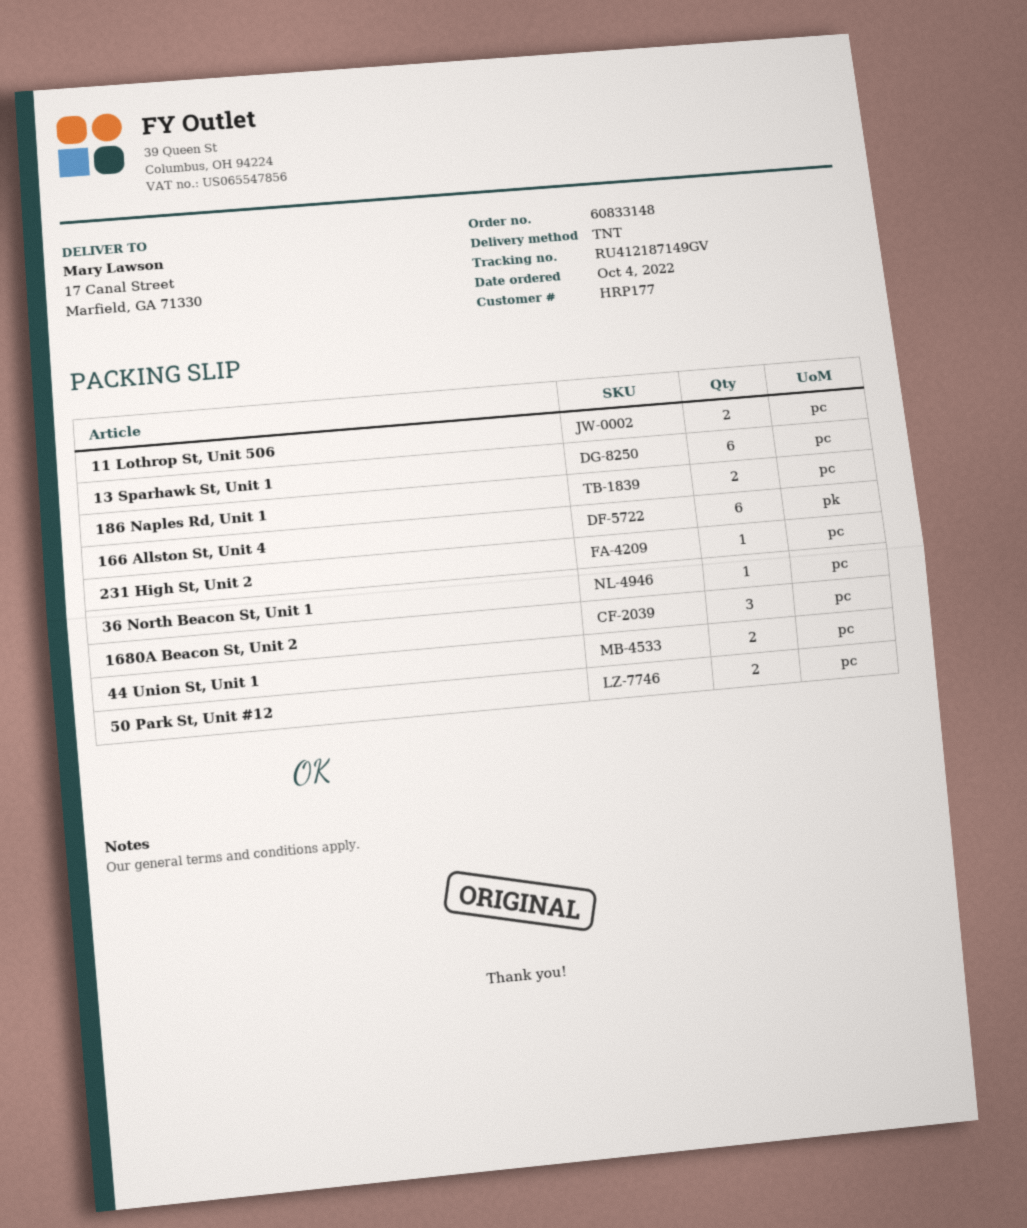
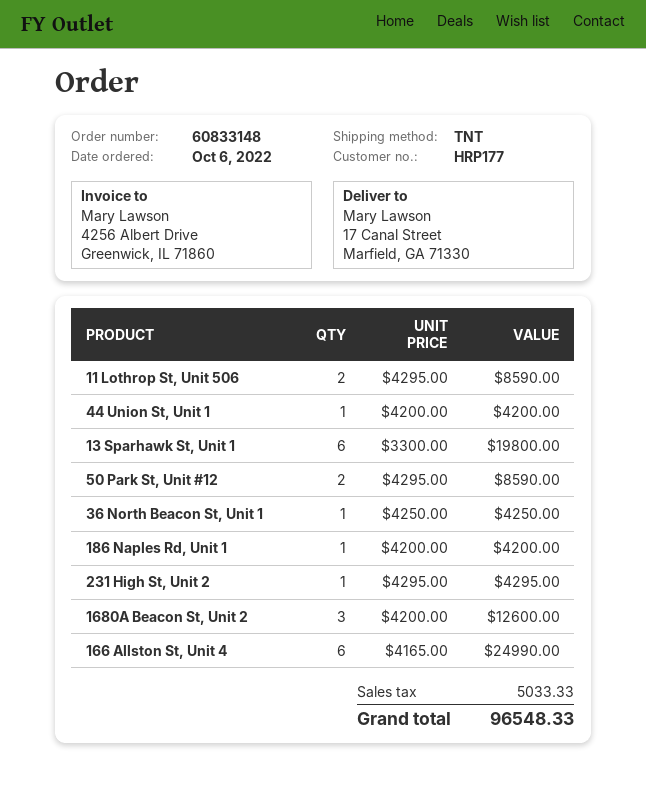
order date: 2022-10-04 -> 2022-10-06
186 Naples Rd, Unit 1: 2 -> 1
44 Union St, Unit 1: 2 -> 1

